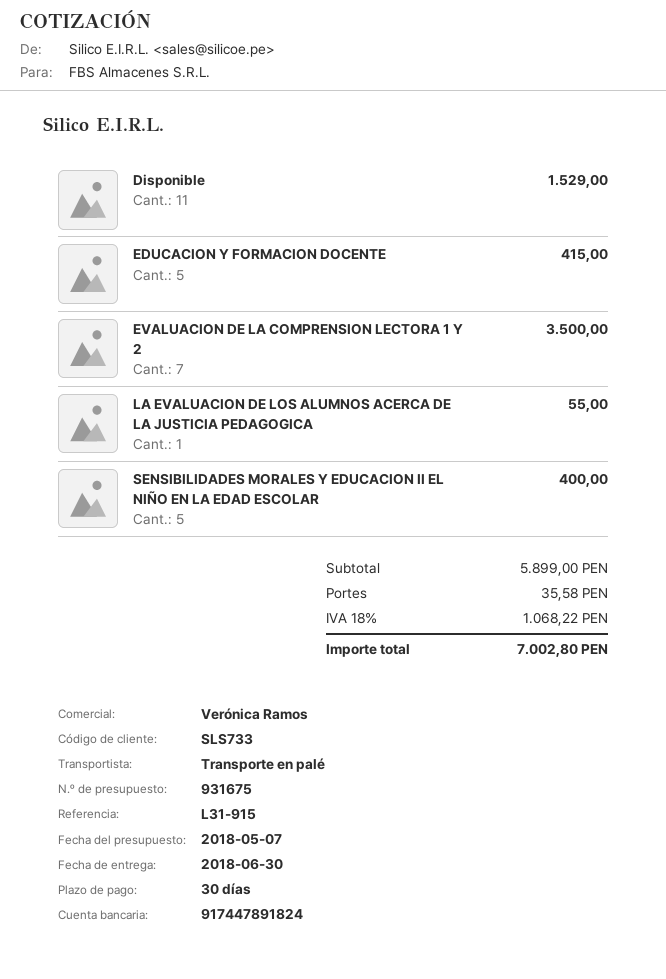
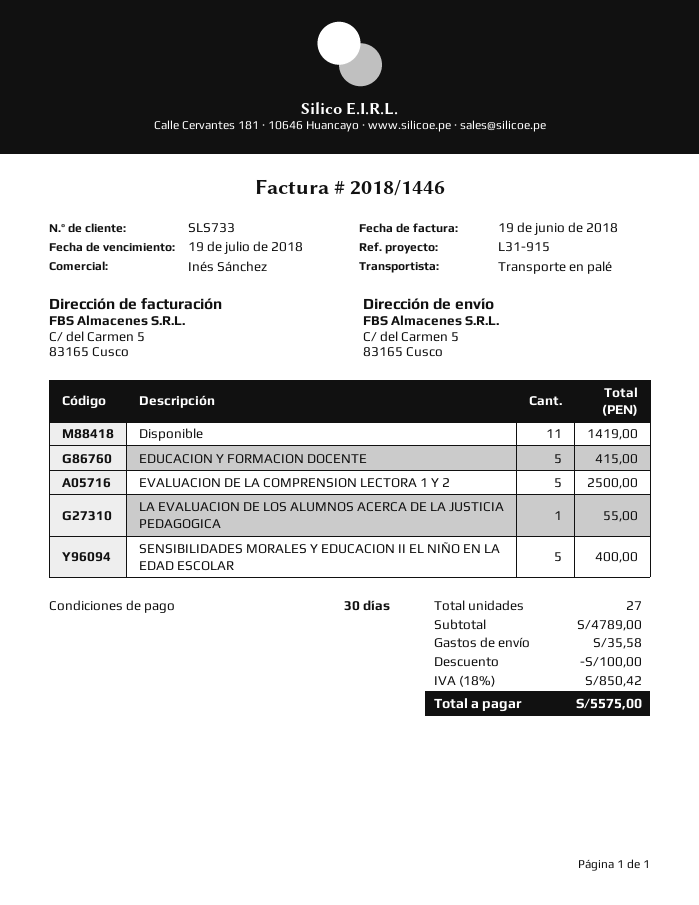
sales rep: Verónica Ramos -> Inés Sánchez
Disponible: 11 for 1529.00 -> 11 for 1419.00
EVALUACION DE LA COMPRENSION LECTORA 1 Y 2: 7 for 3500.00 -> 5 for 2500.00
subtotal: 5899.00 -> 4789.00
discount: none -> 100.00
tax: 18% = 1068.22 -> 18% = 850.42
total: 7002.80 -> 5575.00

